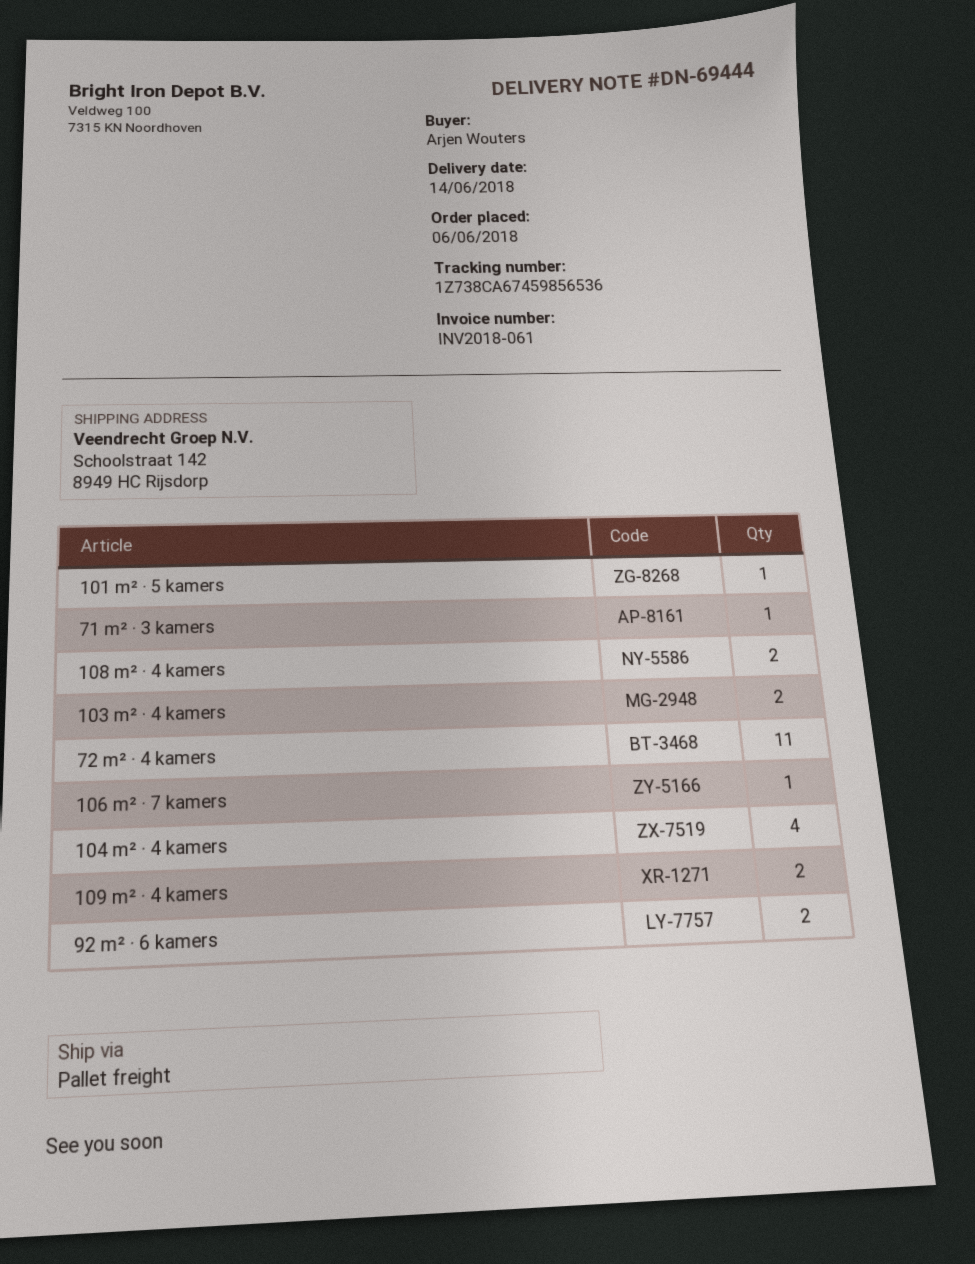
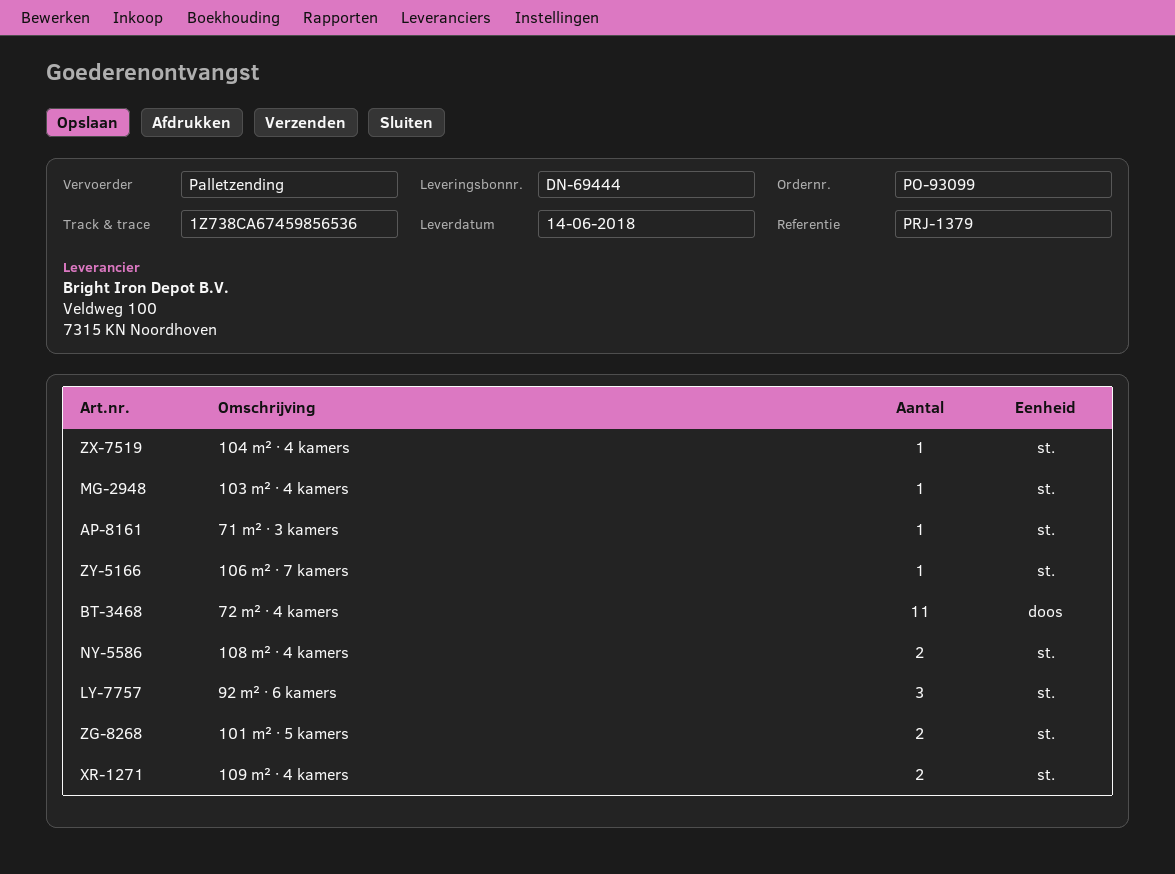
101 m² · 5 kamers: 1 -> 2
103 m² · 4 kamers: 2 -> 1
104 m² · 4 kamers: 4 -> 1
92 m² · 6 kamers: 2 -> 3

